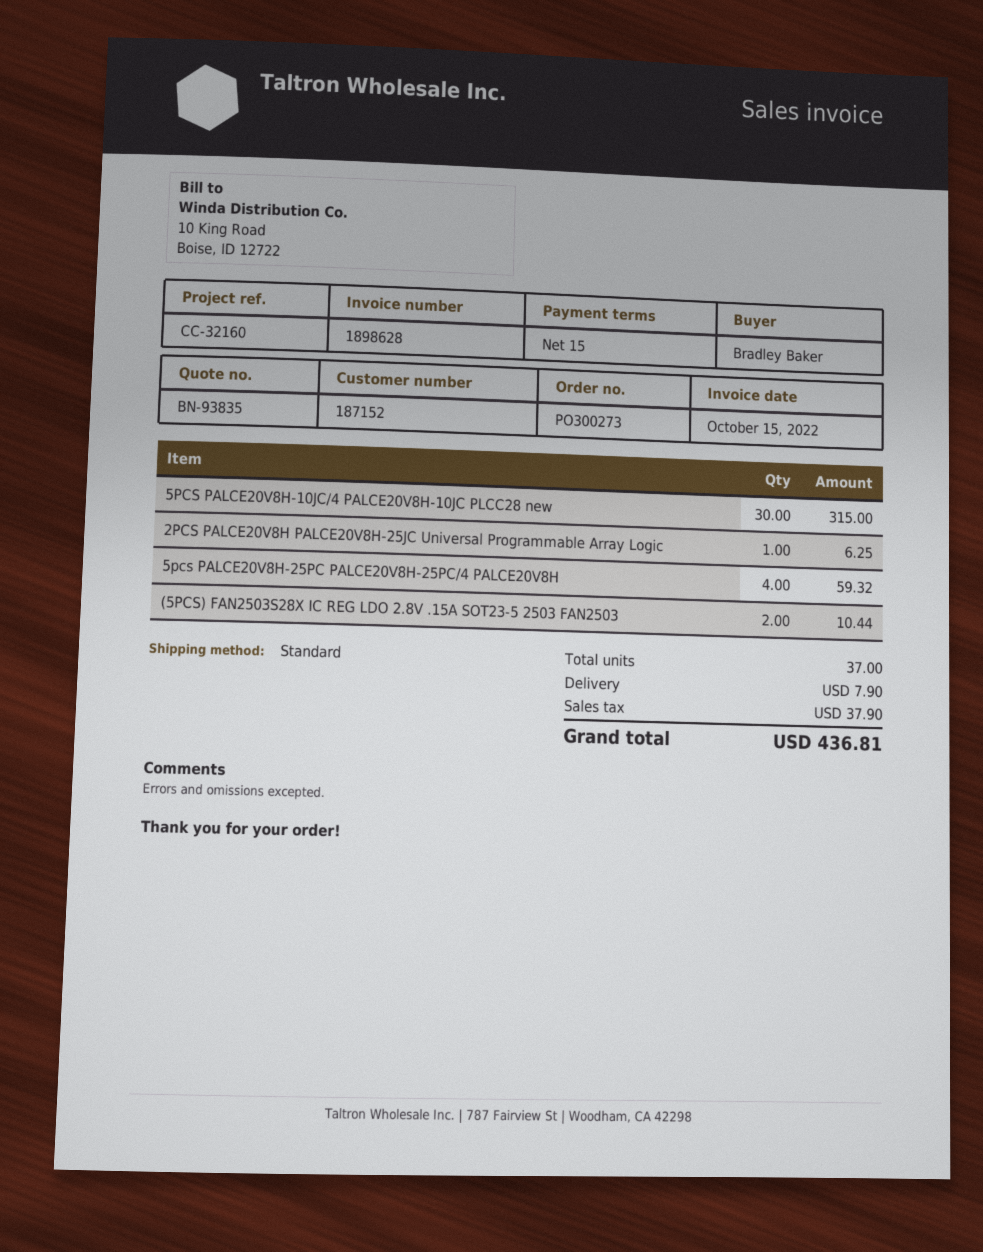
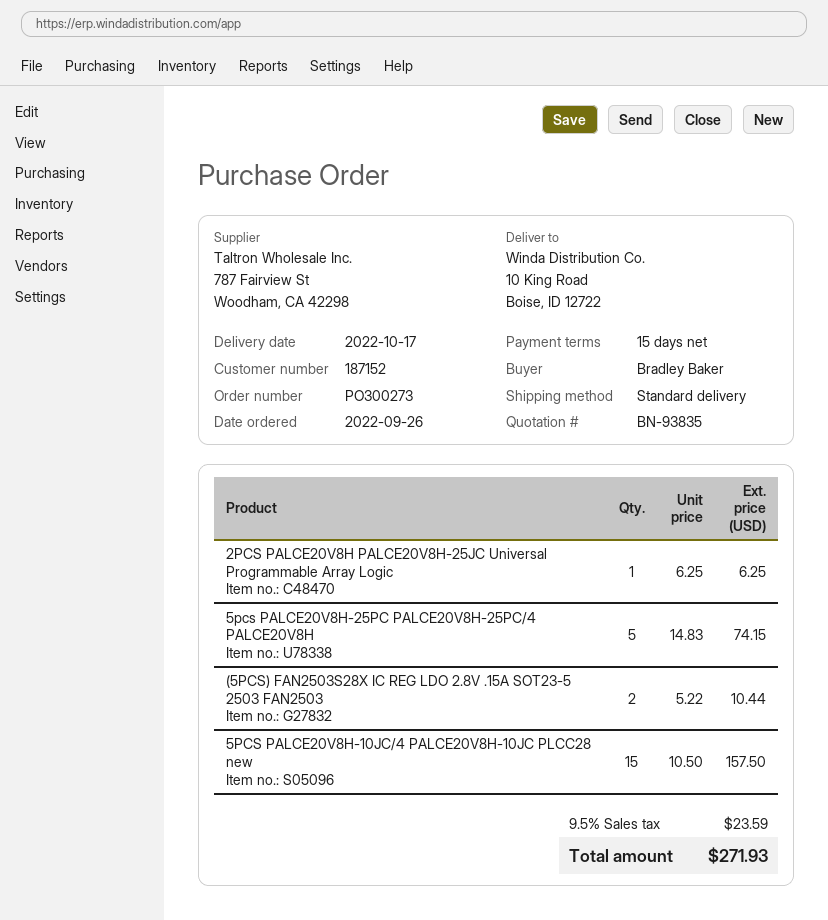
5PCS PALCE20V8H-10JC/4 PALCE20V8H-10JC PLCC28 new: 30 for 315.00 -> 15 for 157.50
5pcs PALCE20V8H-25PC PALCE20V8H-25PC/4 PALCE20V8H: 4 for 59.32 -> 5 for 74.15
shipping: 7.90 -> none
tax: 37.90 -> 23.59
total: 436.81 -> 271.93

